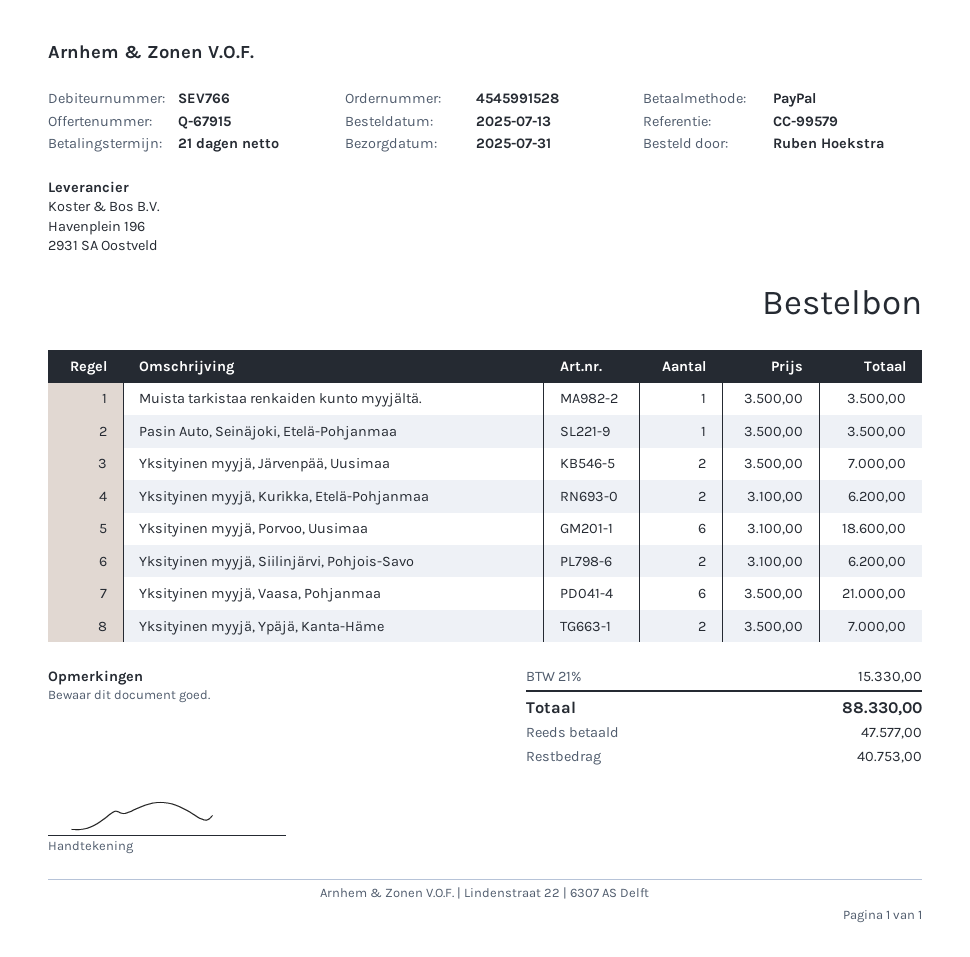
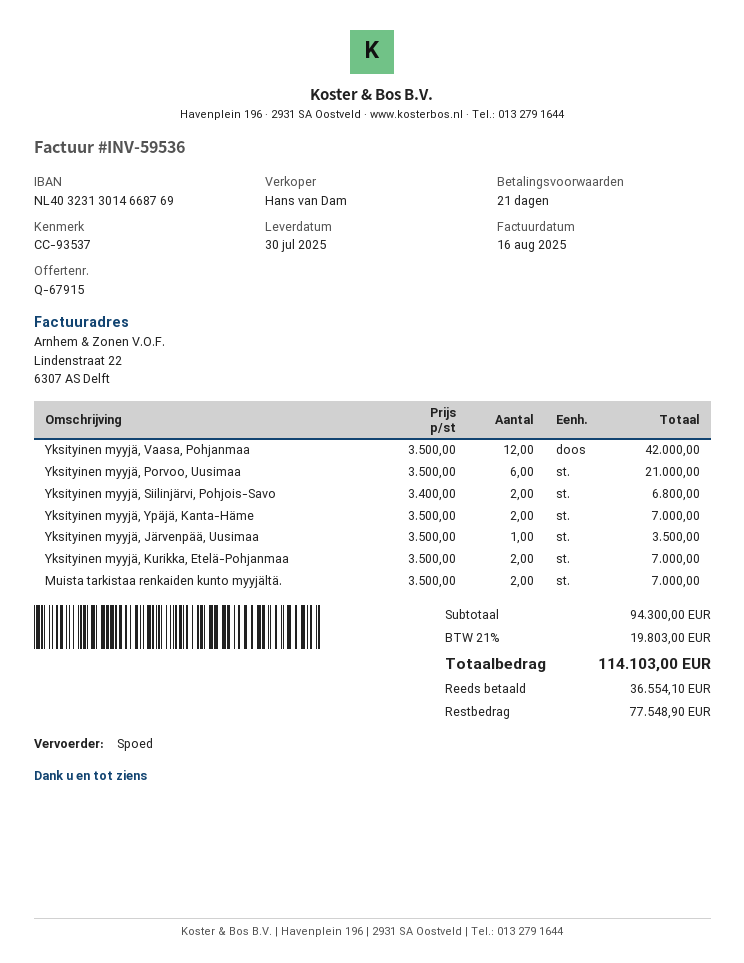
delivery date: 2025-07-31 -> 2025-07-30
reference: CC-99579 -> CC-93537
Muista tarkistaa renkaiden kunto myyjältä.: 1 x 3500.00 = 3500.00 -> 2 x 3500.00 = 7000.00
Pasin Auto, Seinäjoki, Etelä-Pohjanmaa: 1 x 3500.00 = 3500.00 -> none
Yksityinen myyjä, Järvenpää, Uusimaa: 2 x 3500.00 = 7000.00 -> 1 x 3500.00 = 3500.00
Yksityinen myyjä, Kurikka, Etelä-Pohjanmaa: 2 x 3100.00 = 6200.00 -> 2 x 3500.00 = 7000.00
Yksityinen myyjä, Porvoo, Uusimaa: 6 x 3100.00 = 18600.00 -> 6 x 3500.00 = 21000.00
Yksityinen myyjä, Siilinjärvi, Pohjois-Savo: 2 x 3100.00 = 6200.00 -> 2 x 3400.00 = 6800.00
Yksityinen myyjä, Vaasa, Pohjanmaa: 6 x 3500.00 = 21000.00 -> 12 x 3500.00 = 42000.00
tax: 21% = 15330.00 -> 21% = 19803.00
total: 88330.00 -> 114103.00
deposit: 47577.00 -> 36554.10
balance: 40753.00 -> 77548.90

